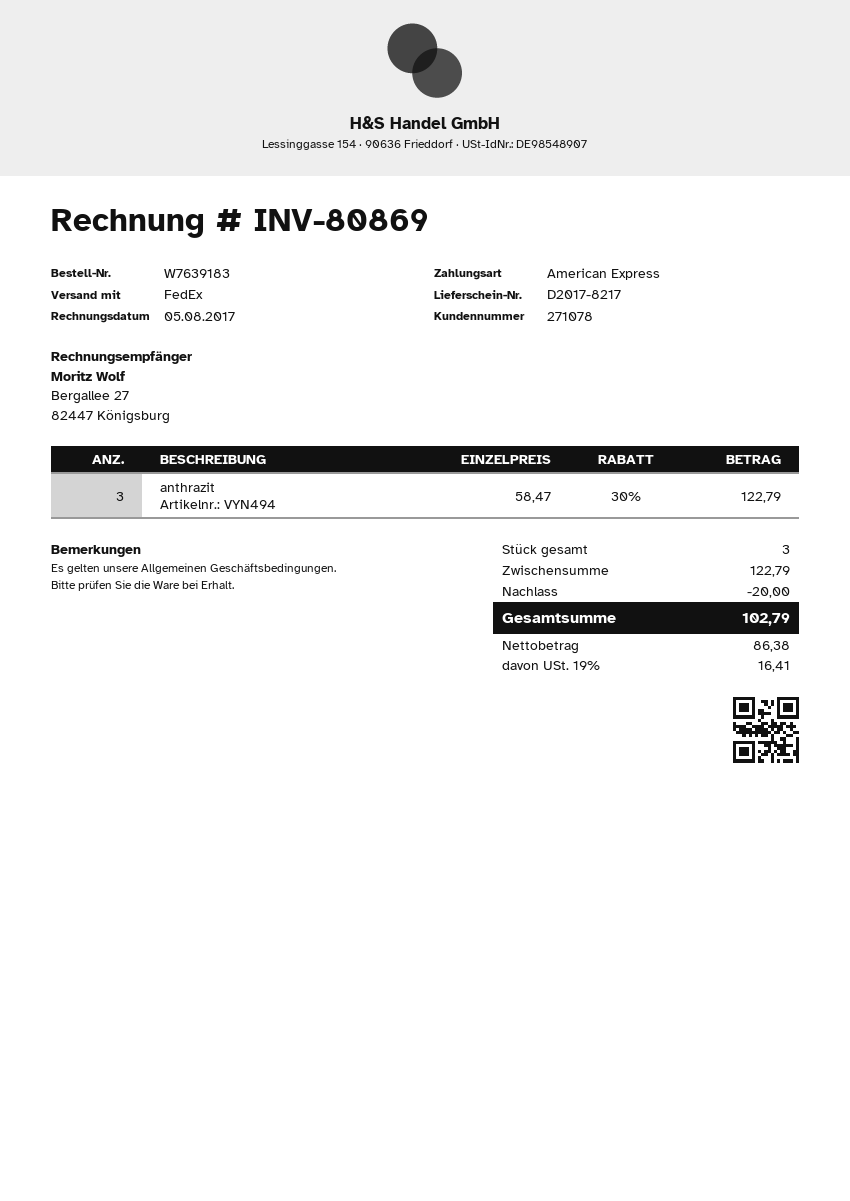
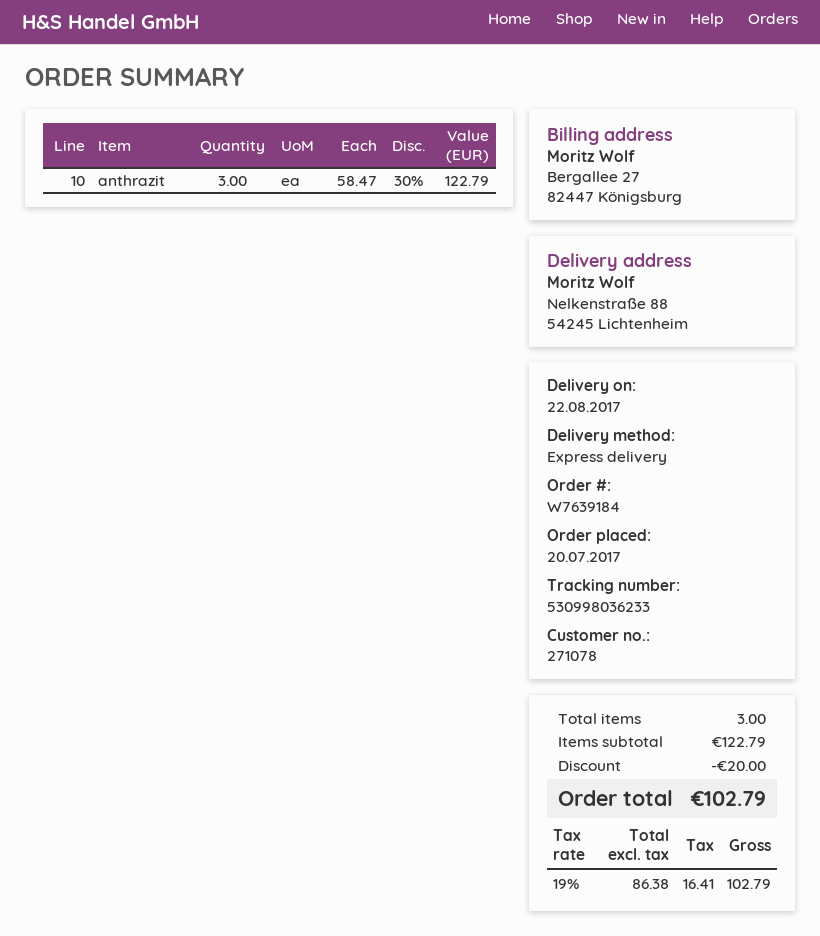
order number: W7639183 -> W7639184
shipping method: FedEx -> express

